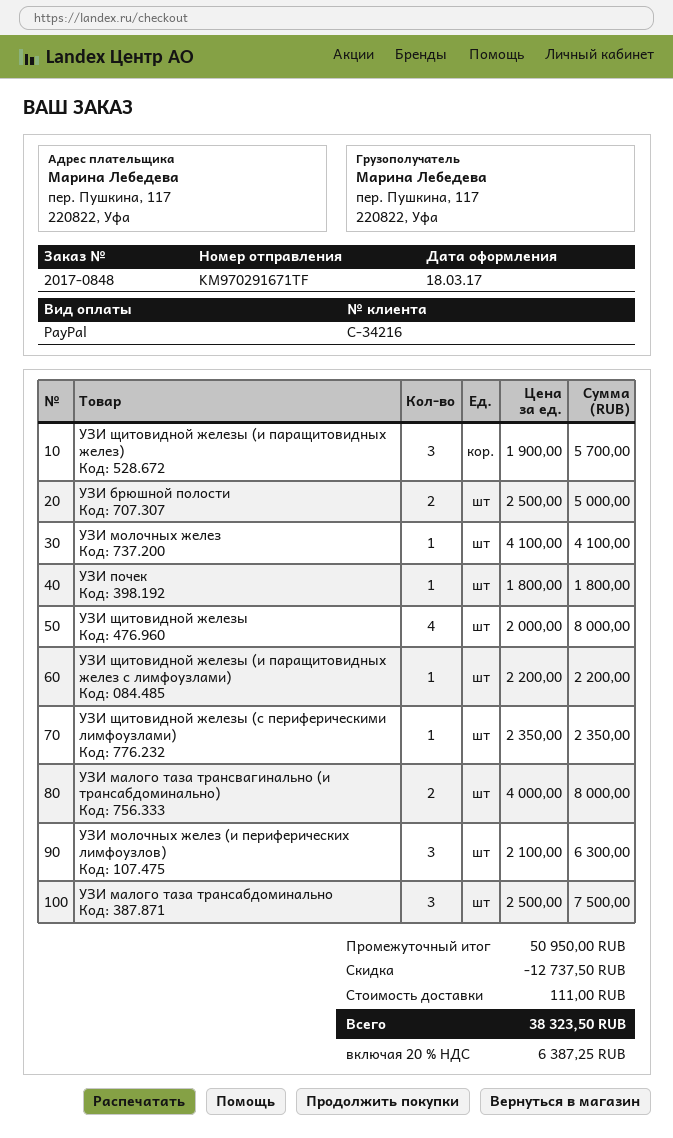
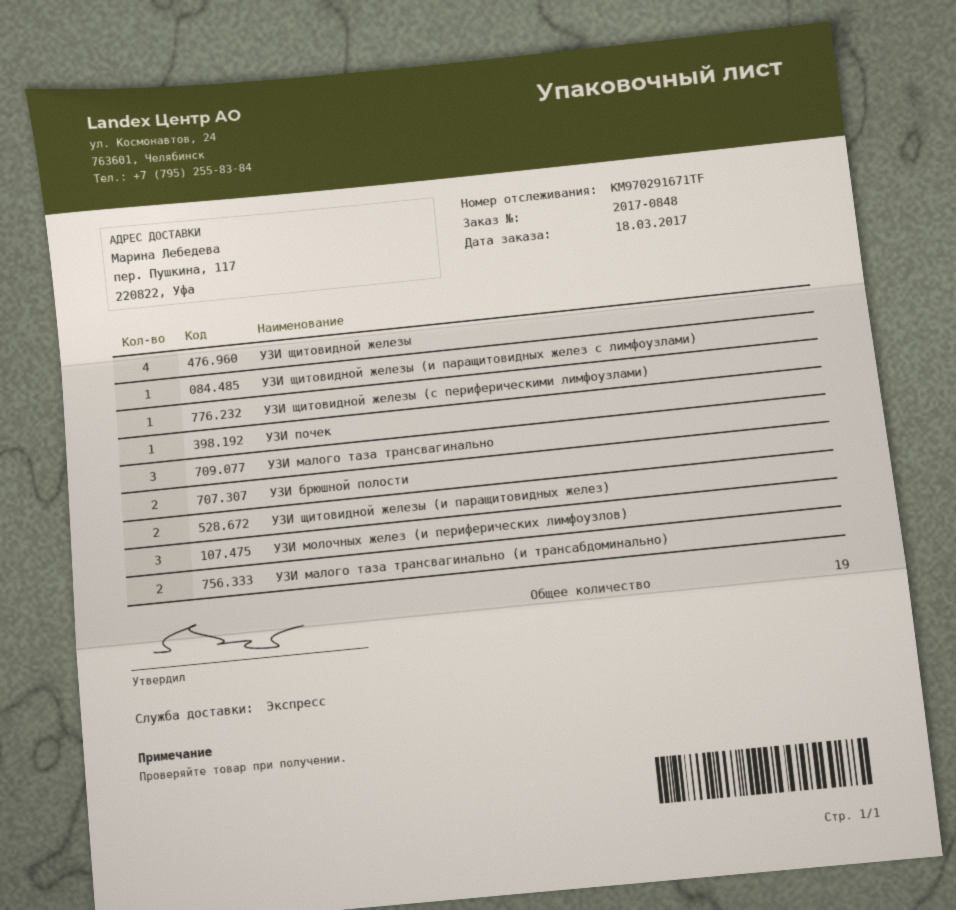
УЗИ щитовидной железы (и паращитовидных желез): 3 -> 2
УЗИ молочных желез: 1 -> none
УЗИ малого таза трансабдоминально: 3 -> none
УЗИ малого таза трансвагинально: none -> 3

